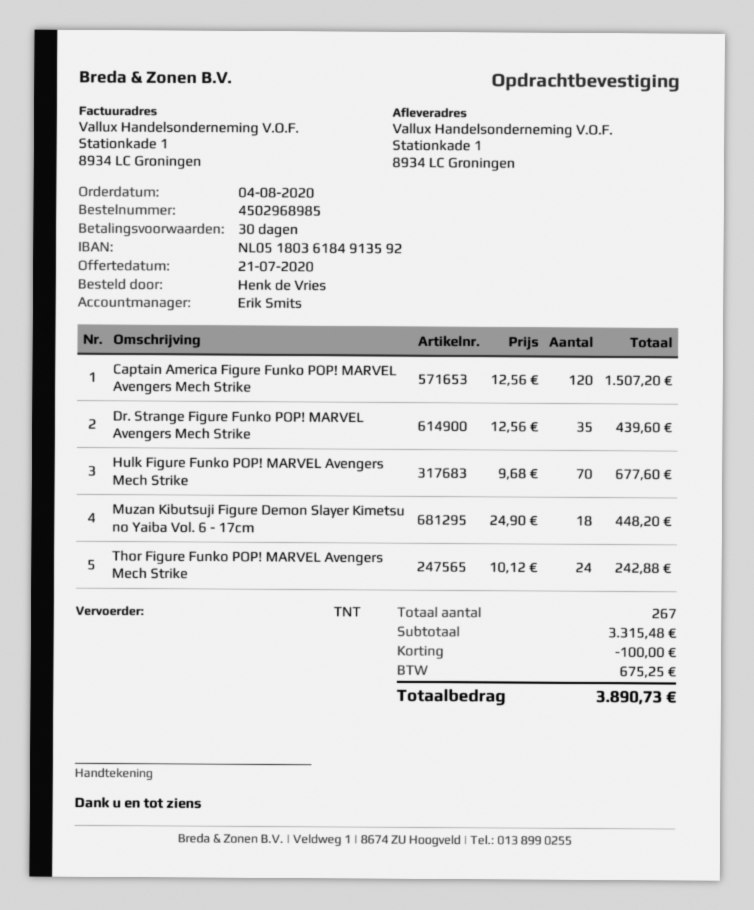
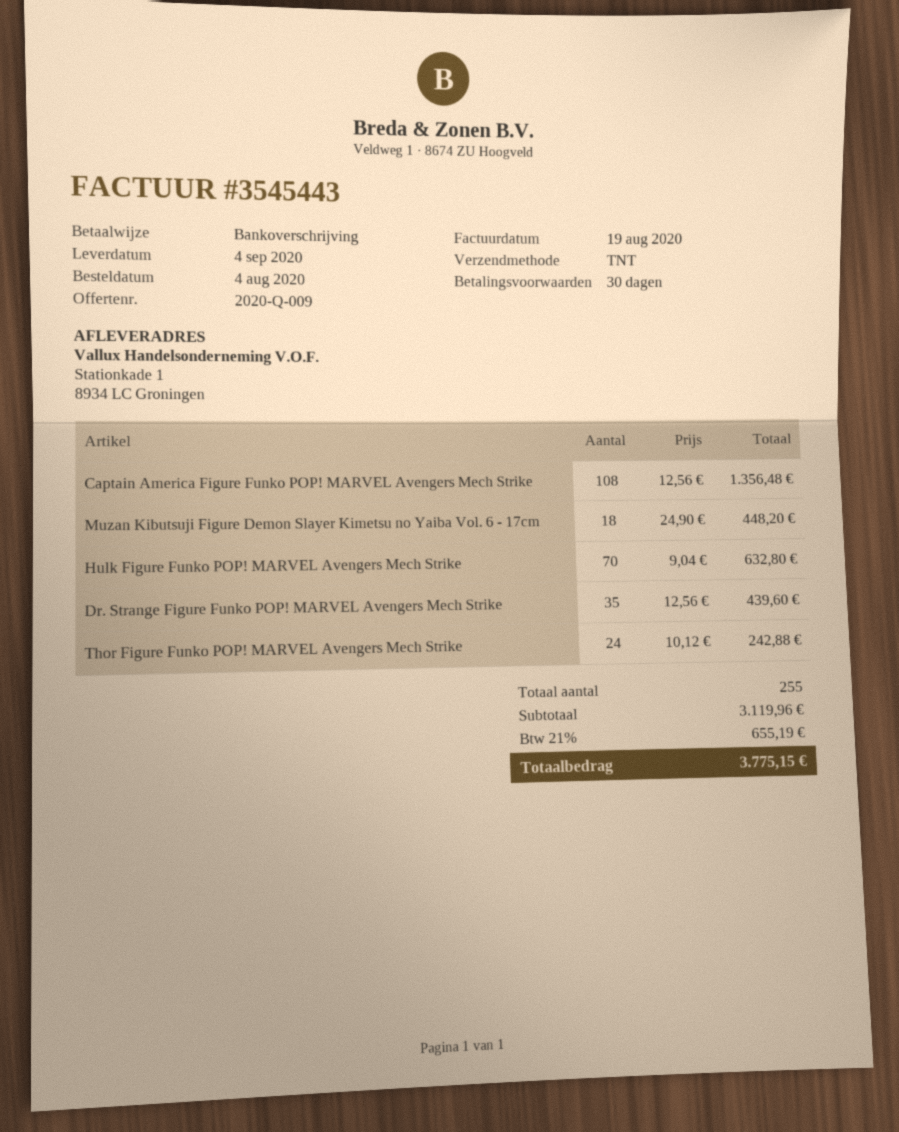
Captain America Figure Funko POP! MARVEL Avengers Mech Strike: 120 x 12.56 = 1507.20 -> 108 x 12.56 = 1356.48
Hulk Figure Funko POP! MARVEL Avengers Mech Strike: 70 x 9.68 = 677.60 -> 70 x 9.04 = 632.80
total quantity: 267 -> 255
subtotal: 3315.48 -> 3119.96
discount: 100.00 -> none
tax: 675.25 -> 655.19
total: 3890.73 -> 3775.15

